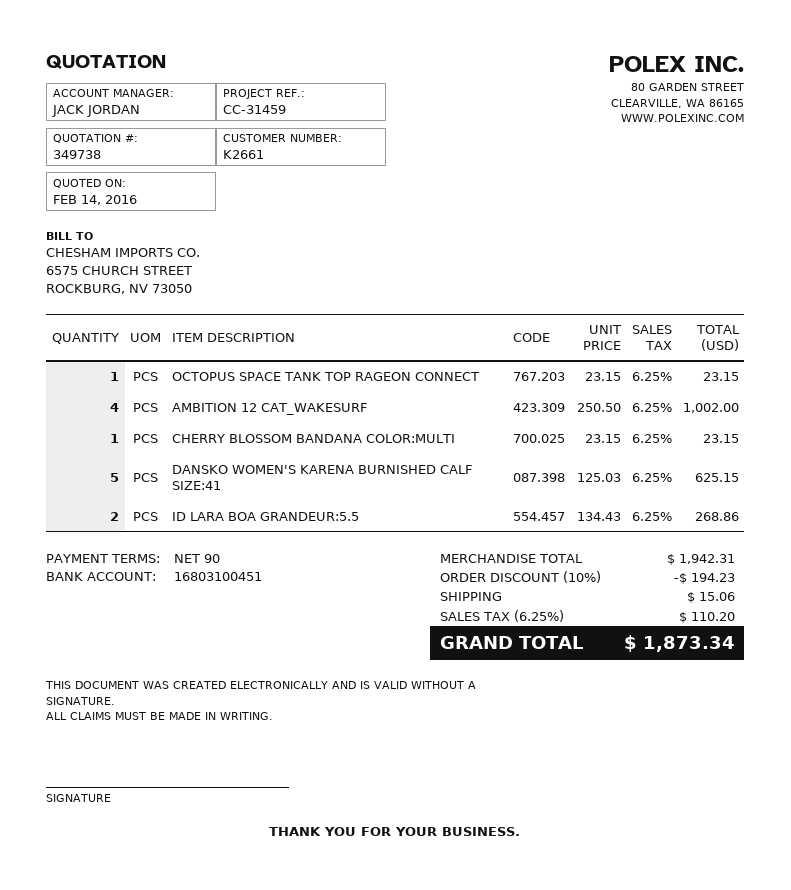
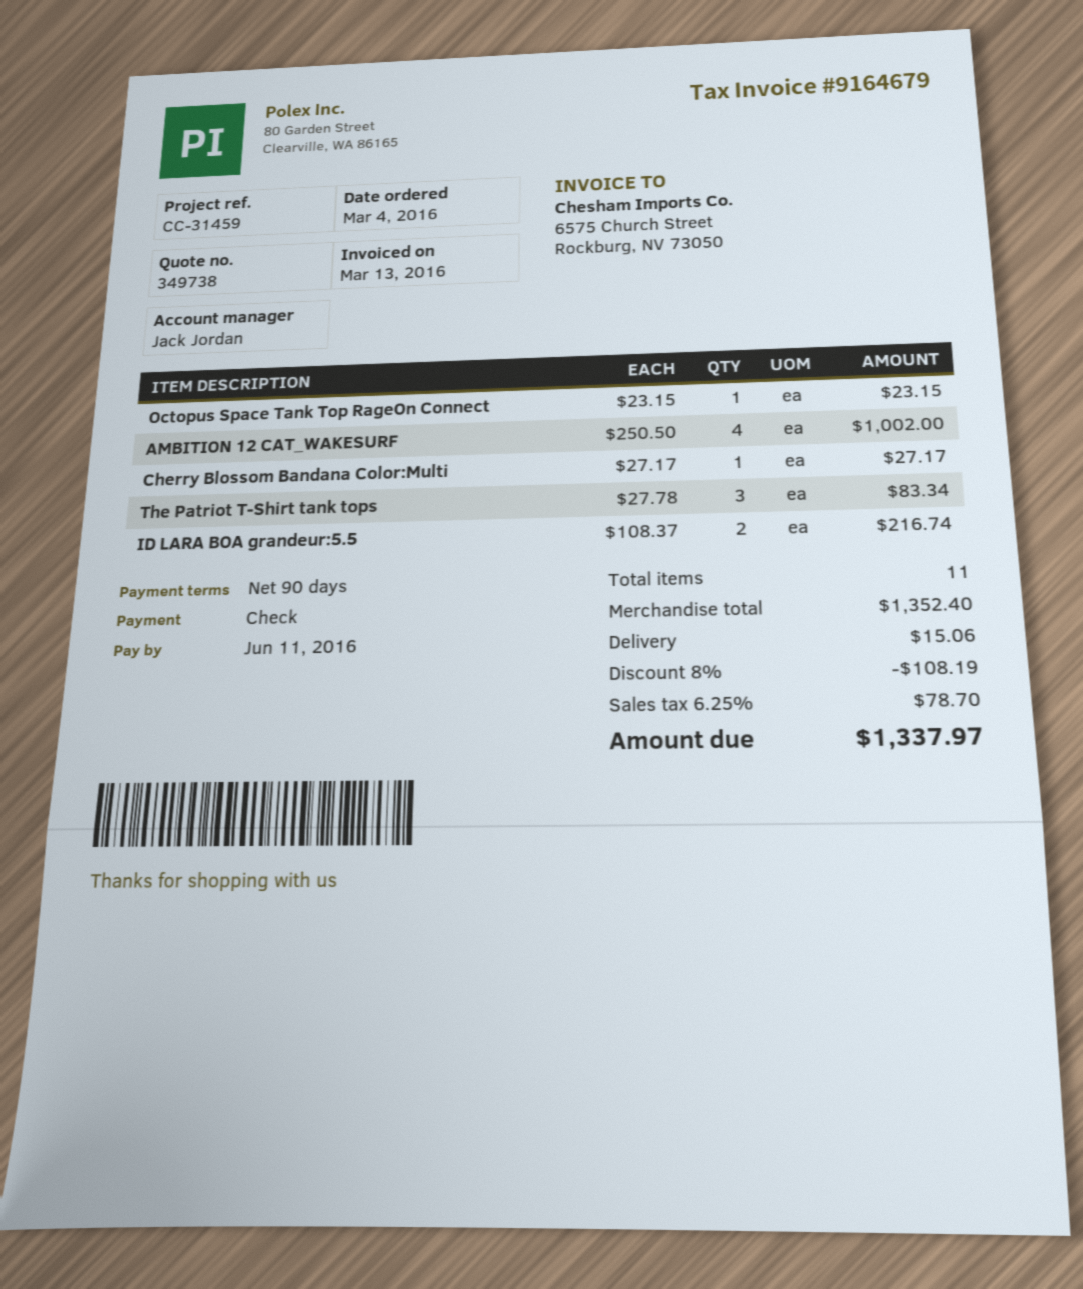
CHERRY BLOSSOM BANDANA COLOR:MULTI: 1 x 23.15 = 23.15 -> 1 x 27.17 = 27.17
DANSKO WOMEN'S KARENA BURNISHED CALF SIZE:41: 5 x 125.03 = 625.15 -> none
ID LARA BOA GRANDEUR:5.5: 2 x 134.43 = 268.86 -> 2 x 108.37 = 216.74
The Patriot T-Shirt tank tops: none -> 3 x 27.78 = 83.34
subtotal: 1942.31 -> 1352.40
discount: 10% = 194.23 -> 8% = 108.19
tax: 6.25% = 110.20 -> 6.25% = 78.70
total: 1873.34 -> 1337.97

